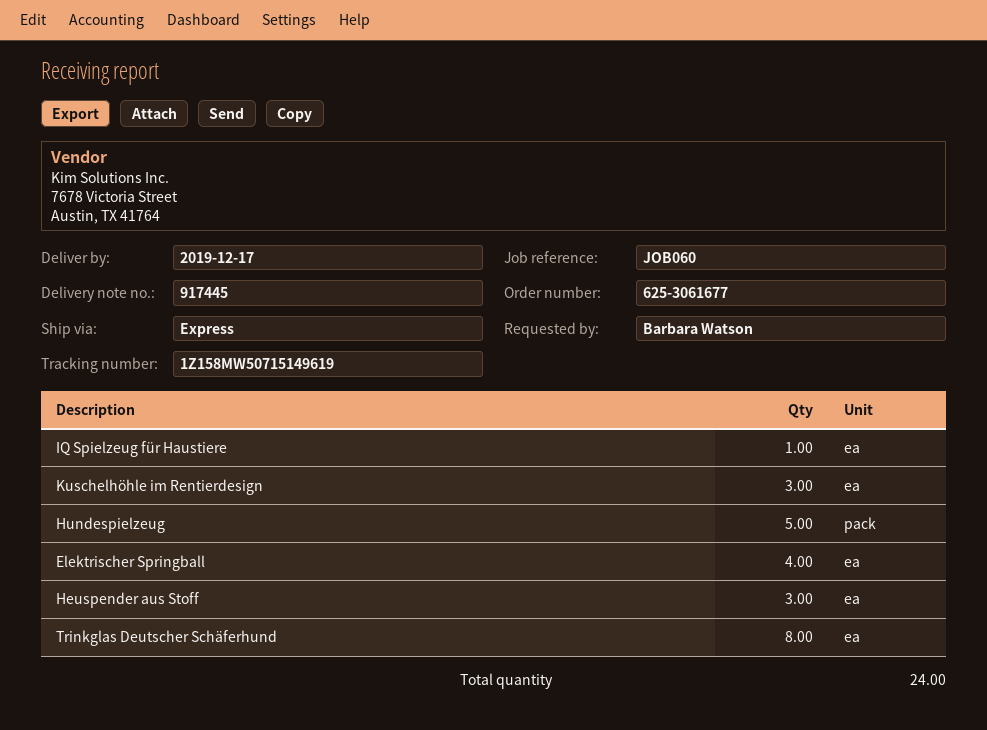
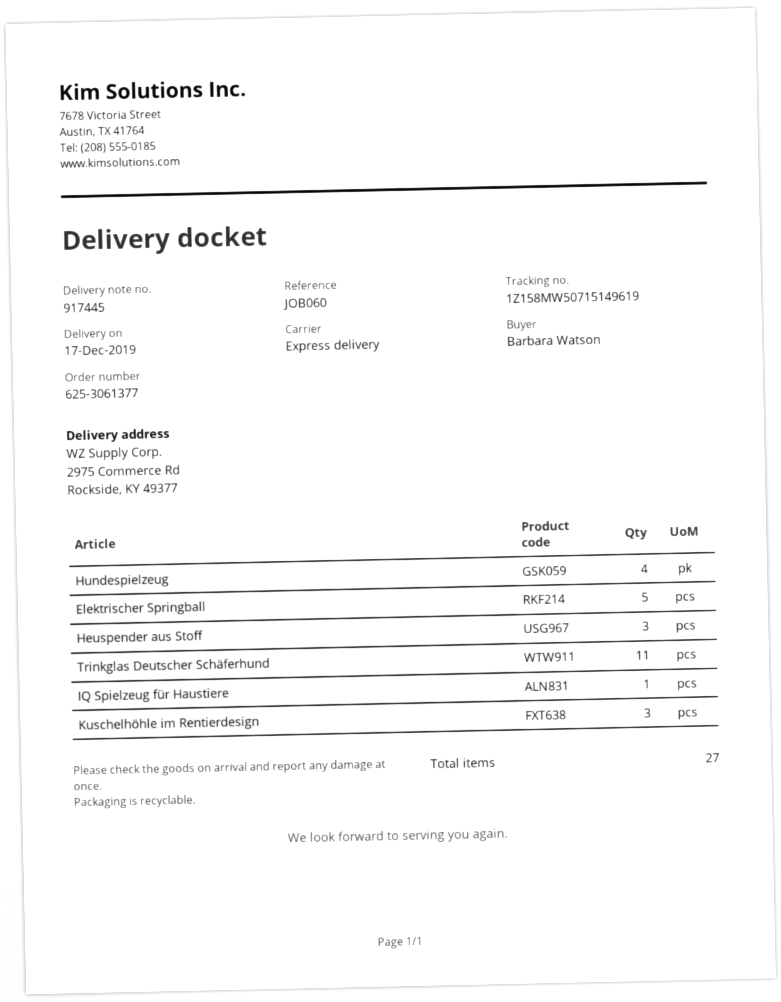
order number: 625-3061677 -> 625-3061377
Hundespielzeug: 5 -> 4
Elektrischer Springball: 4 -> 5
Trinkglas Deutscher Schäferhund: 8 -> 11
total quantity: 24 -> 27

